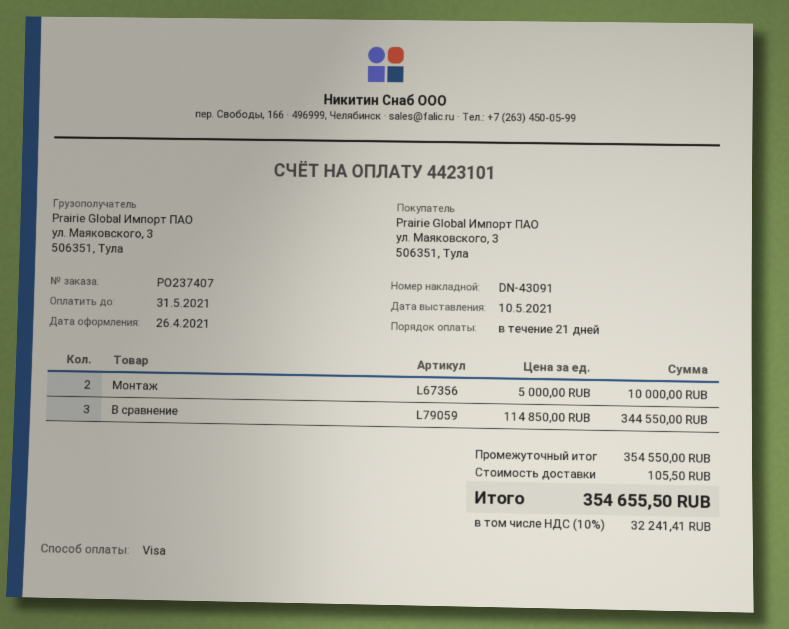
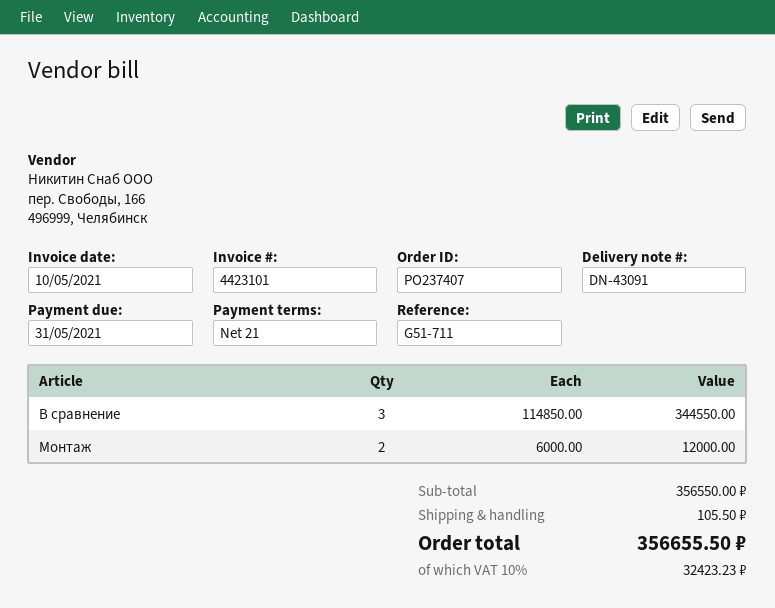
Монтаж: 2 x 5000.00 = 10000.00 -> 2 x 6000.00 = 12000.00
subtotal: 354550.00 -> 356550.00
tax: 10% = 32241.41 -> 10% = 32423.23
total: 354655.50 -> 356655.50

